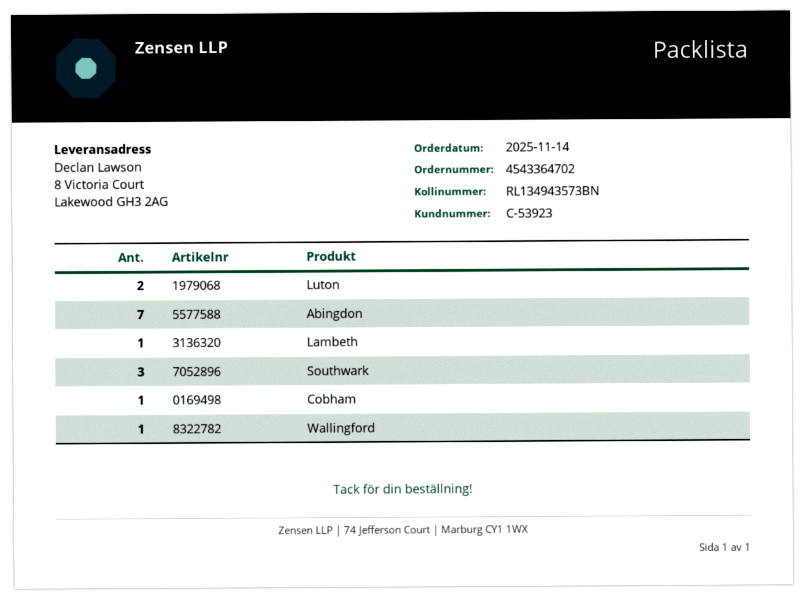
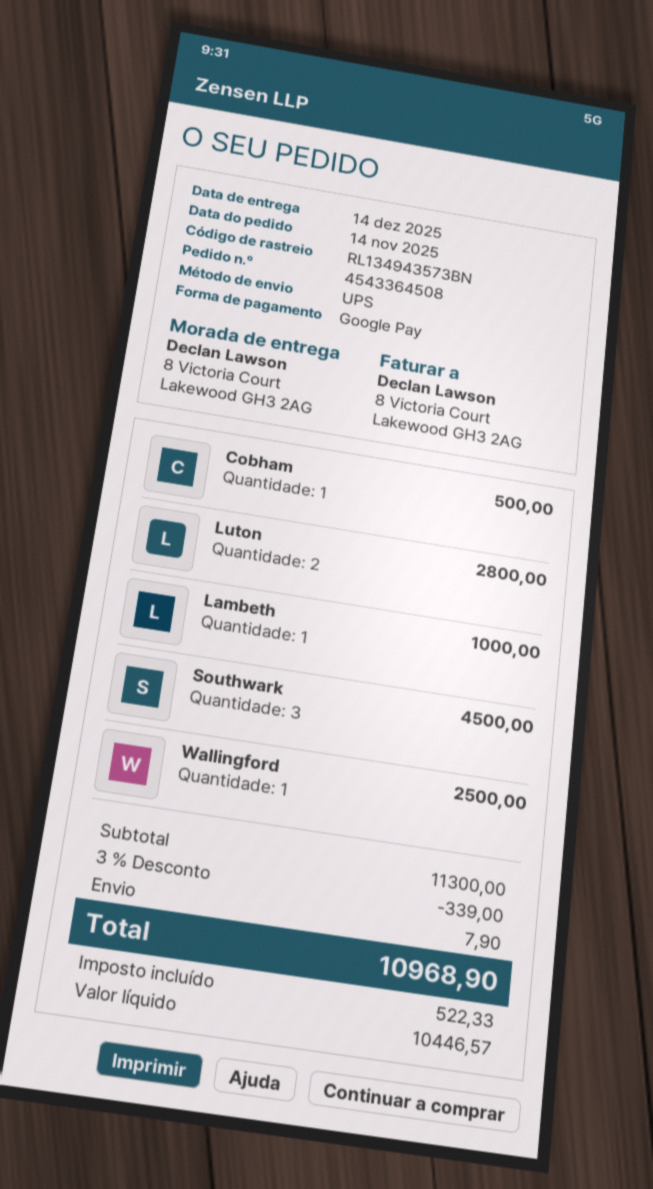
order number: 4543364702 -> 4543364508
Abingdon: 7 -> none

